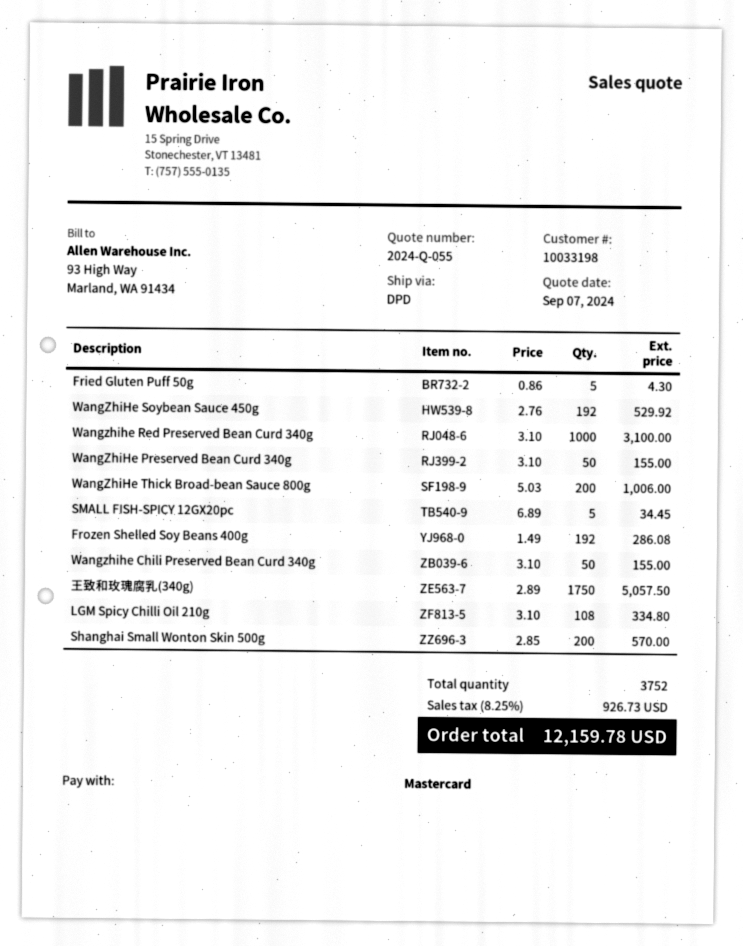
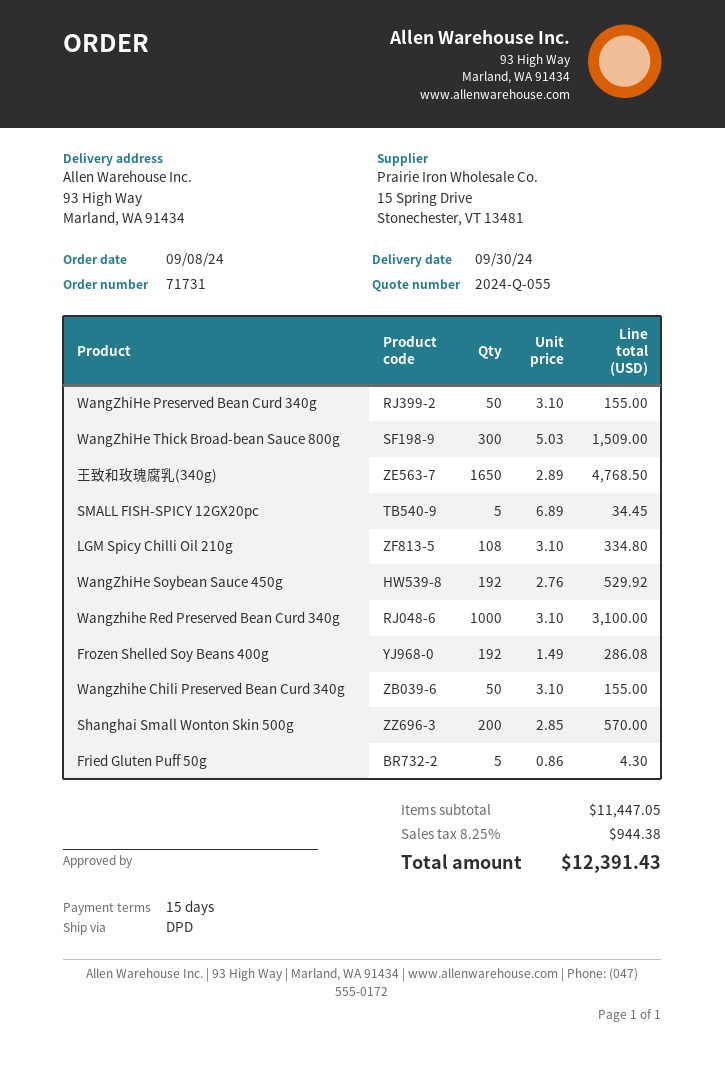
WangZhiHe Thick Broad-bean Sauce 800g: 200 x 5.03 = 1006.00 -> 300 x 5.03 = 1509.00
王致和玫瑰腐乳(340g): 1750 x 2.89 = 5057.50 -> 1650 x 2.89 = 4768.50
tax: 8.25% = 926.73 -> 8.25% = 944.38
total: 12159.78 -> 12391.43

